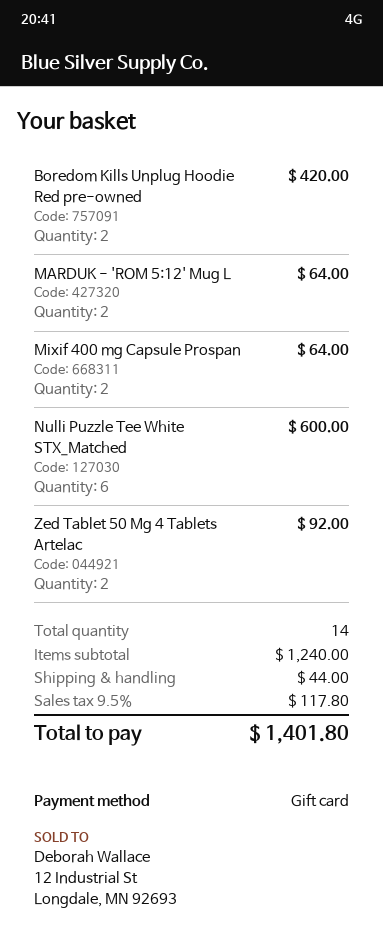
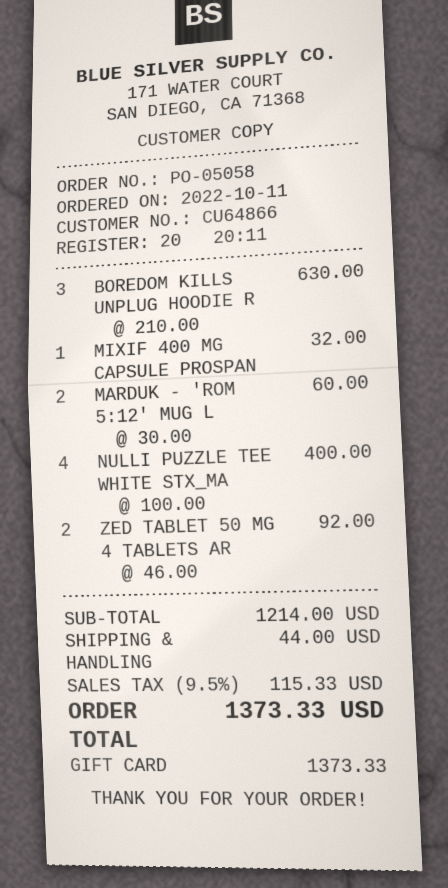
Boredom Kills Unplug Hoodie Red pre-owned: 2 for 420.00 -> 3 for 630.00
MARDUK - 'ROM 5:12' Mug L: 2 for 64.00 -> 2 for 60.00
Mixif 400 mg Capsule Prospan: 2 for 64.00 -> 1 for 32.00
Nulli Puzzle Tee White STX_Matched: 6 for 600.00 -> 4 for 400.00
subtotal: 1240.00 -> 1214.00
tax: 9.5% = 117.80 -> 9.5% = 115.33
total: 1401.80 -> 1373.33

